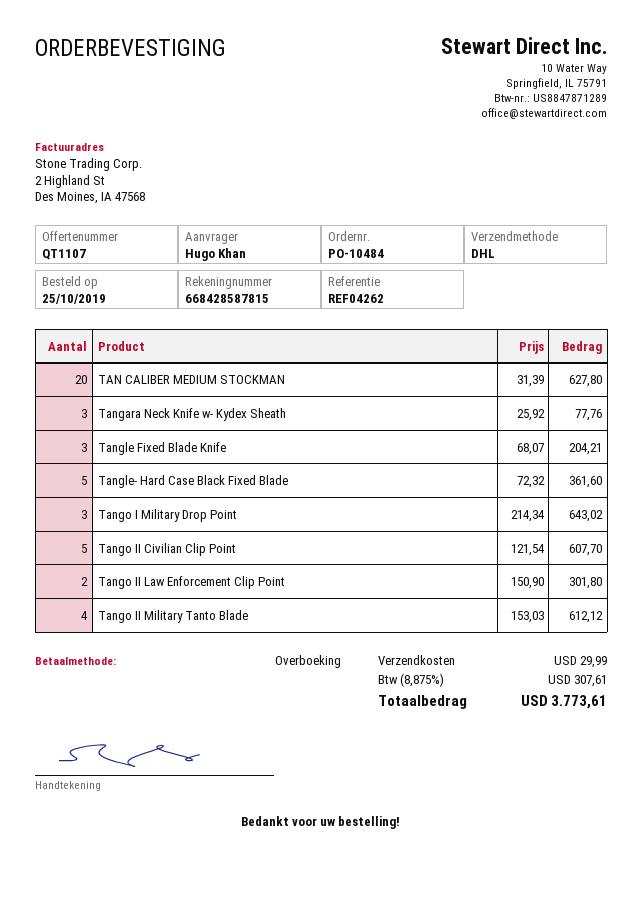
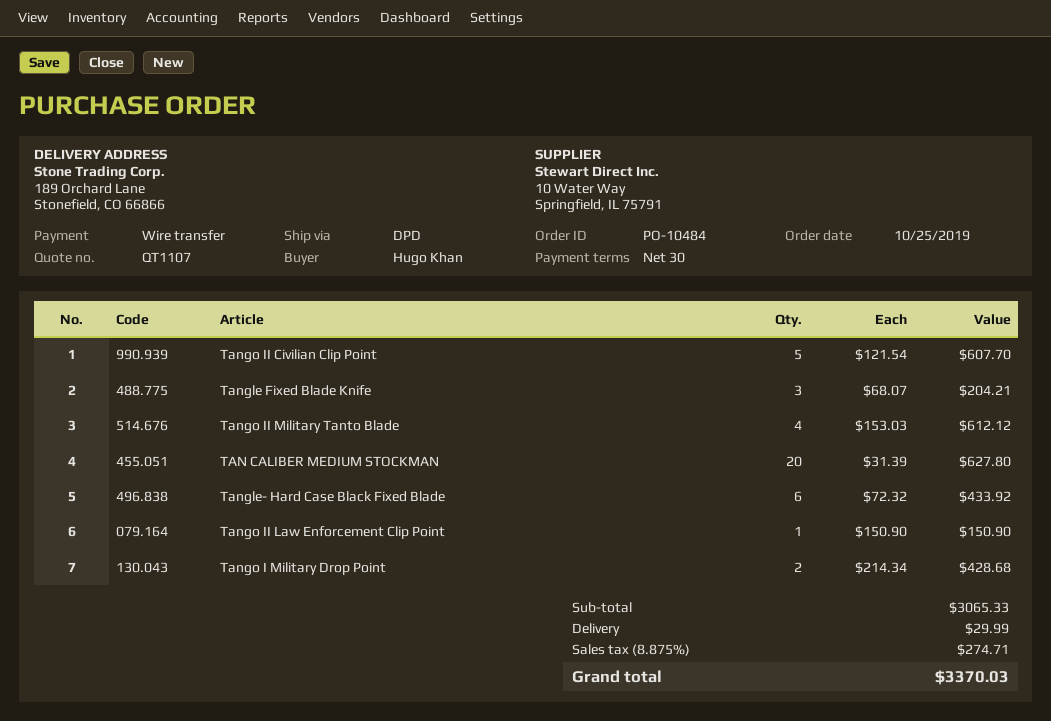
shipping method: DHL -> DPD
Tangara Neck Knife w- Kydex Sheath: 3 x 25.92 = 77.76 -> none
Tangle- Hard Case Black Fixed Blade: 5 x 72.32 = 361.60 -> 6 x 72.32 = 433.92
Tango I Military Drop Point: 3 x 214.34 = 643.02 -> 2 x 214.34 = 428.68
Tango II Law Enforcement Clip Point: 2 x 150.90 = 301.80 -> 1 x 150.90 = 150.90
tax: 8.875% = 307.61 -> 8.875% = 274.71
total: 3773.61 -> 3370.03

